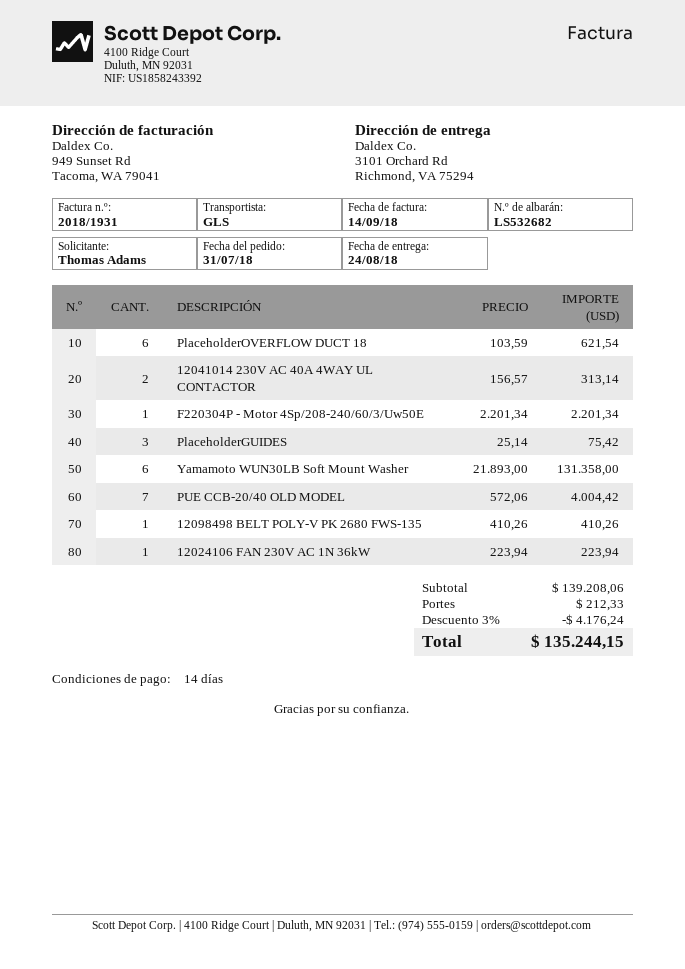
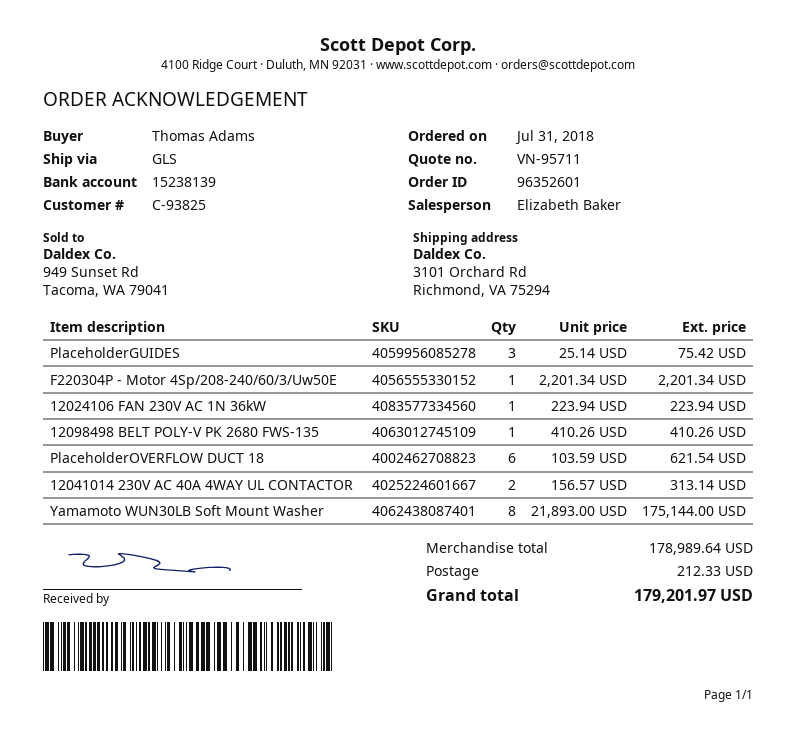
Yamamoto WUN30LB Soft Mount Washer: 6 x 21893.00 = 131358.00 -> 8 x 21893.00 = 175144.00
PUE CCB-20/40 OLD MODEL: 7 x 572.06 = 4004.42 -> none
subtotal: 139208.06 -> 178989.64
discount: 3% = 4176.24 -> none
total: 135244.15 -> 179201.97

